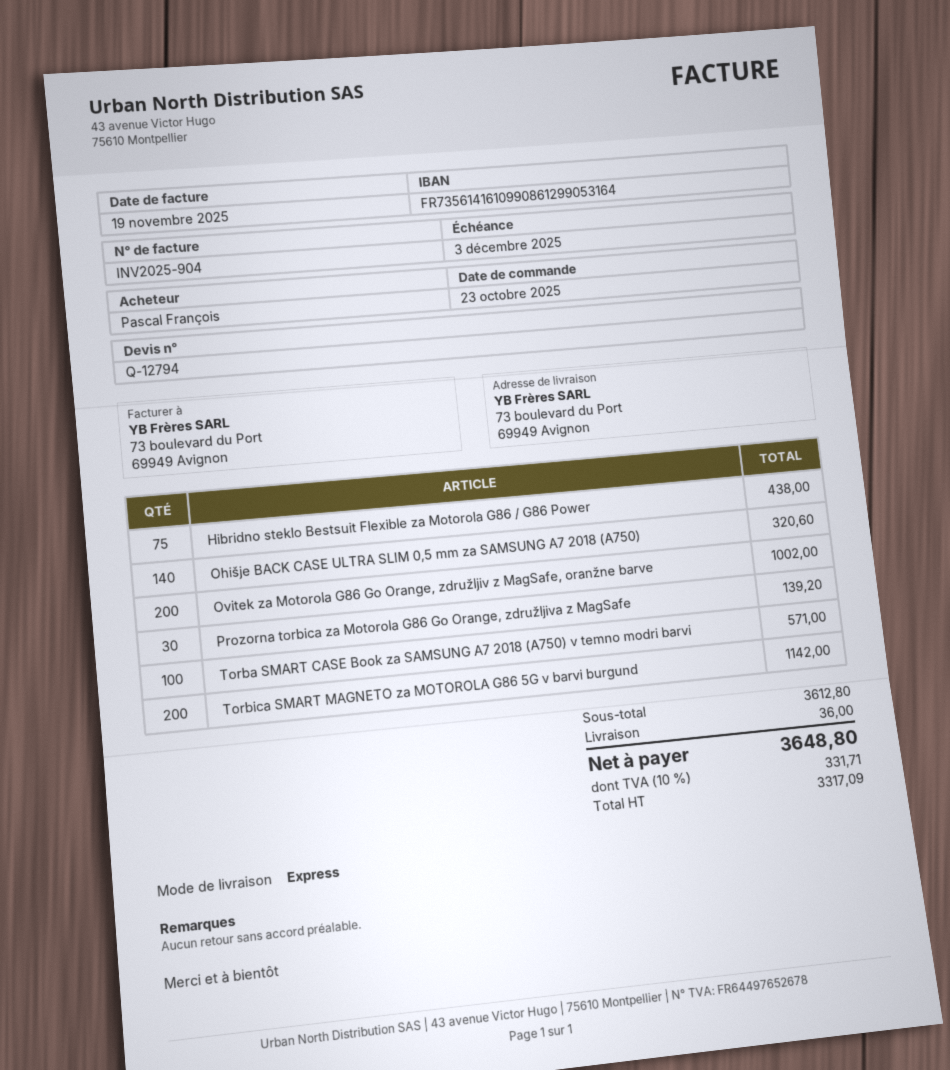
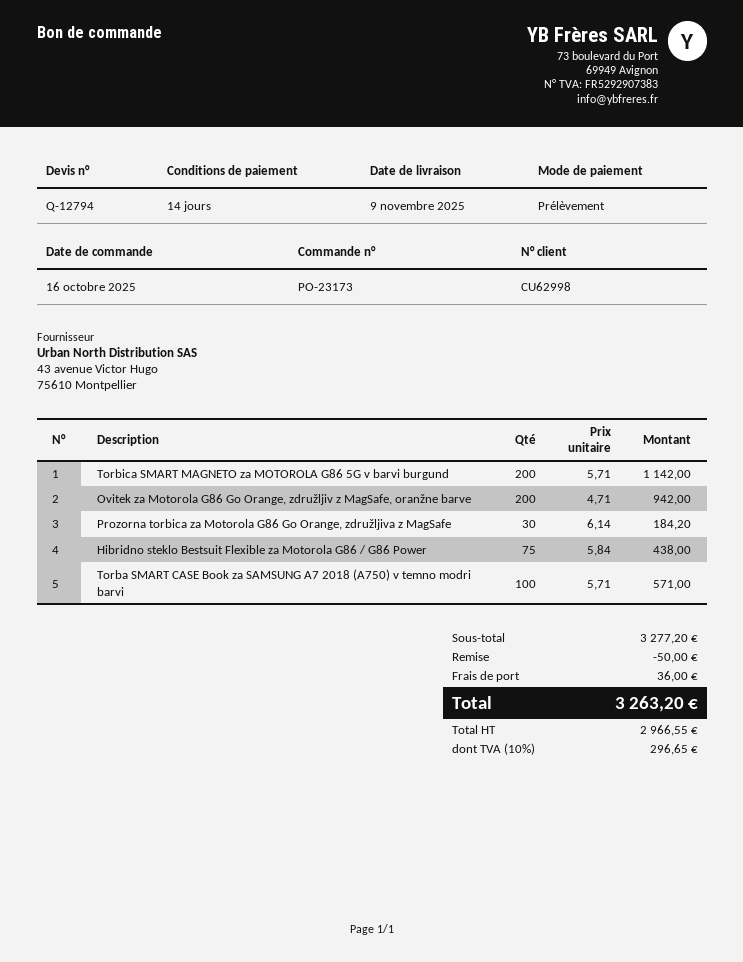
order date: 2025-10-23 -> 2025-10-16
Ohišje BACK CASE ULTRA SLIM 0,5 mm za SAMSUNG A7 2018 (A750): 140 for 320.60 -> none
Ovitek za Motorola G86 Go Orange, združljiv z MagSafe, oranžne barve: 200 for 1002.00 -> 200 for 942.00
Prozorna torbica za Motorola G86 Go Orange, združljiva z MagSafe: 30 for 139.20 -> 30 for 184.20
subtotal: 3612.80 -> 3277.20
discount: none -> 50.00
net: 3317.09 -> 2966.55
tax: 10% = 331.71 -> 10% = 296.65
total: 3648.80 -> 3263.20

